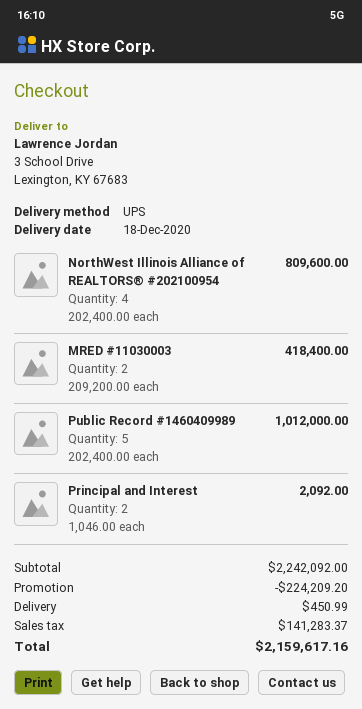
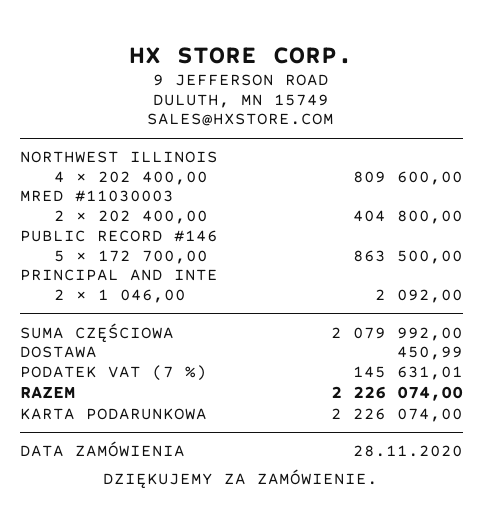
MRED #11030003: 2 x 209200.00 = 418400.00 -> 2 x 202400.00 = 404800.00
Public Record #1460409989: 5 x 202400.00 = 1012000.00 -> 5 x 172700.00 = 863500.00
subtotal: 2242092.00 -> 2079992.00
discount: 224209.20 -> none
tax: 141283.37 -> 145631.01
total: 2159617.16 -> 2226074.00

